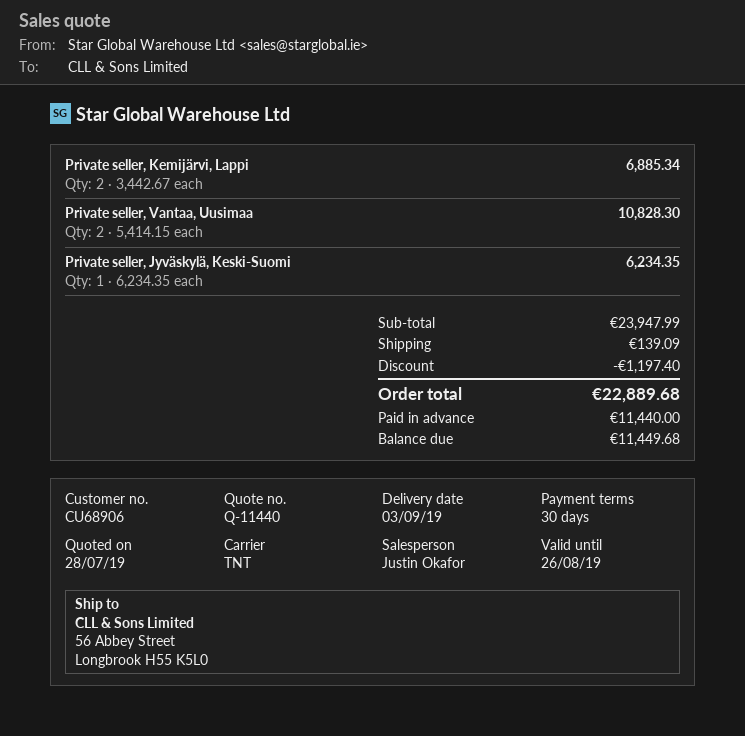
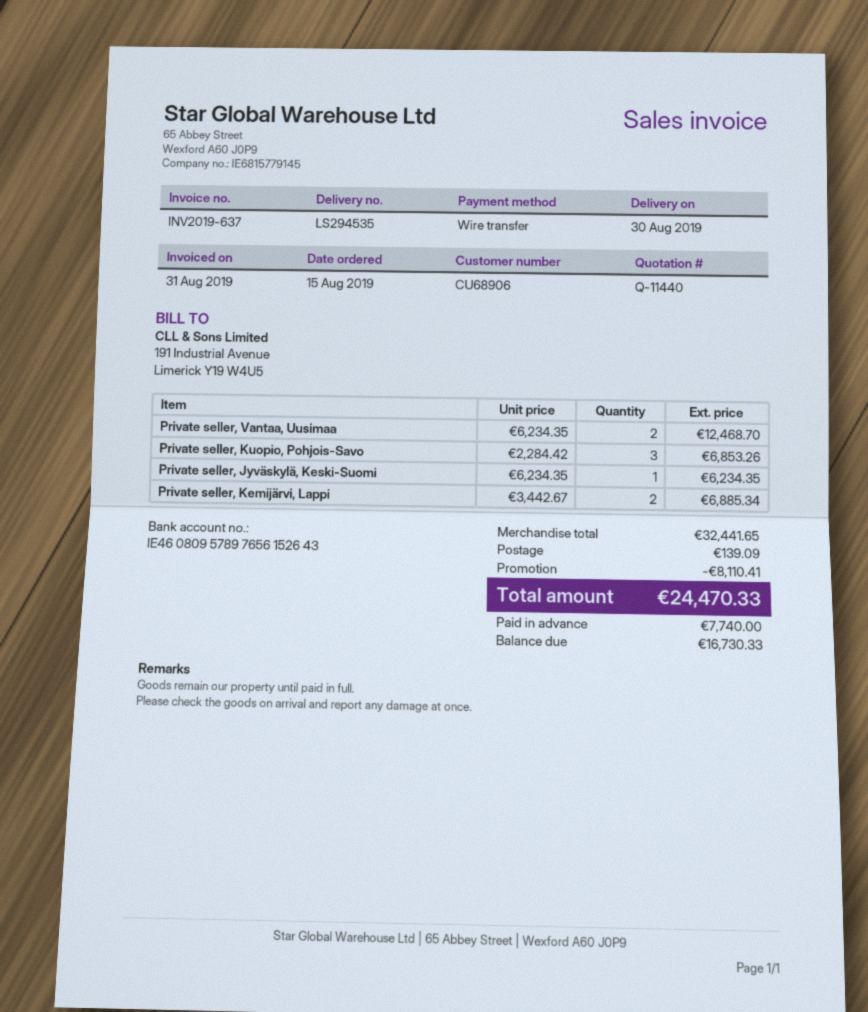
delivery date: 2019-09-03 -> 2019-08-30
Private seller, Vantaa, Uusimaa: 2 x 5414.15 = 10828.30 -> 2 x 6234.35 = 12468.70
Private seller, Kuopio, Pohjois-Savo: none -> 3 x 2284.42 = 6853.26
subtotal: 23947.99 -> 32441.65
discount: 1197.40 -> 8110.41
total: 22889.68 -> 24470.33
deposit: 11440.00 -> 7740.00
balance: 11449.68 -> 16730.33

